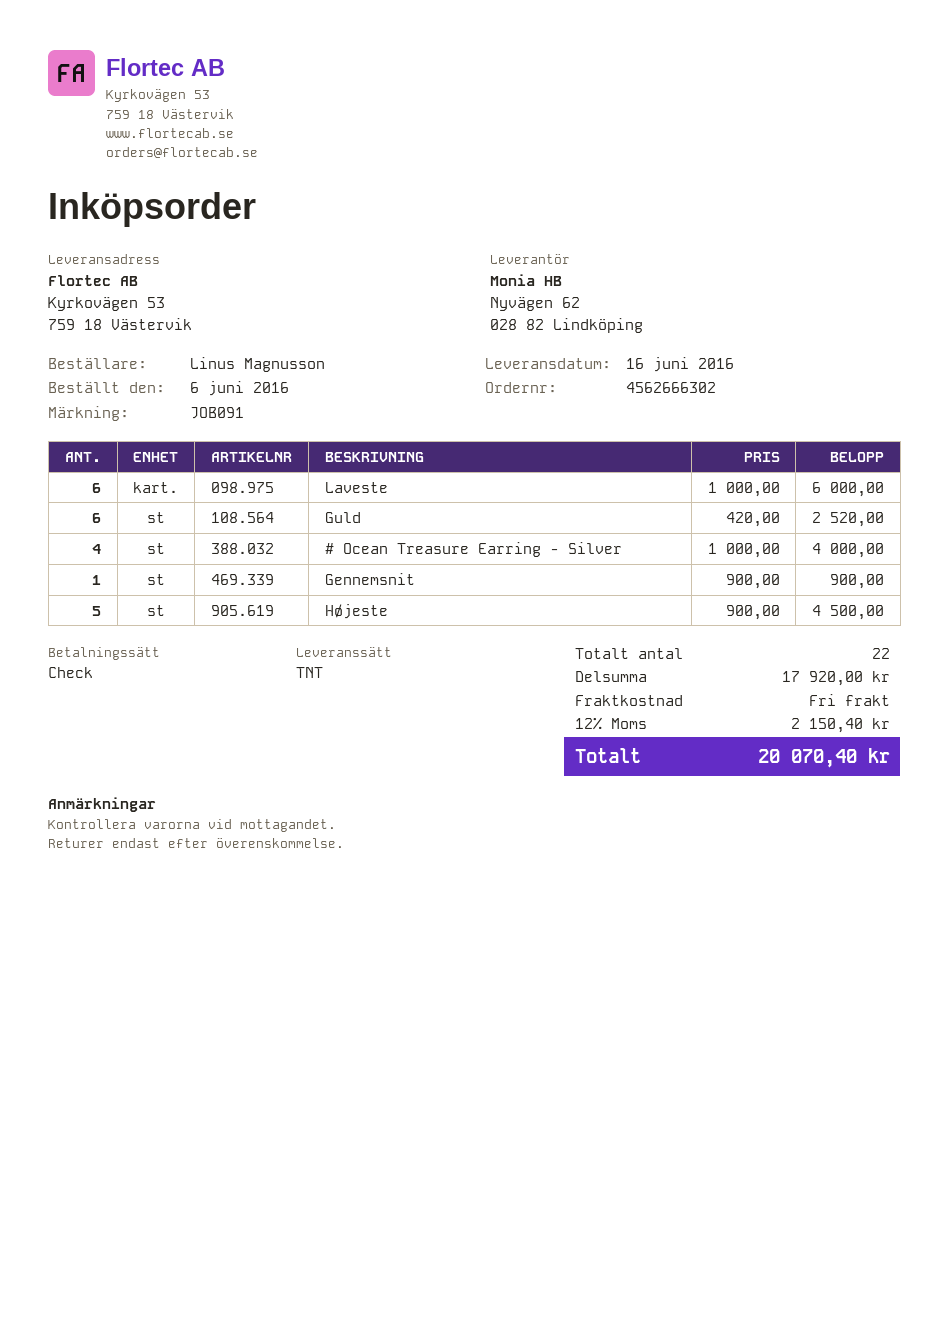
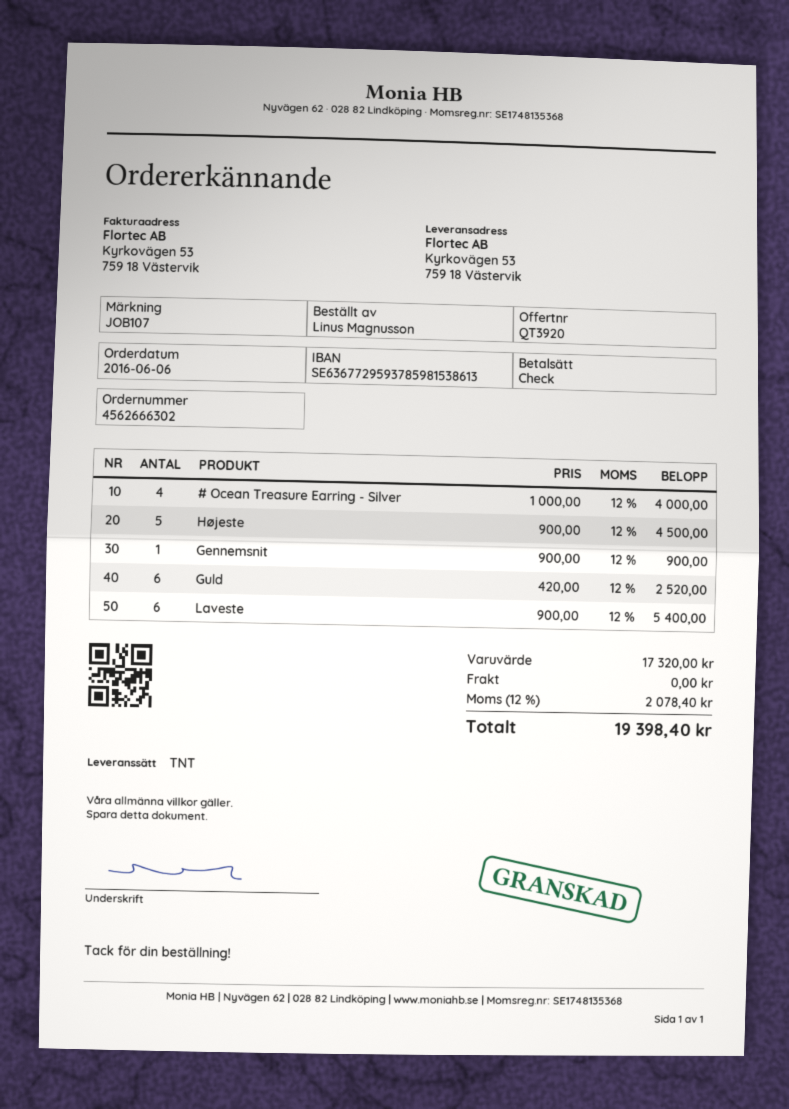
reference: JOB091 -> JOB107
Laveste: 6 x 1000.00 = 6000.00 -> 6 x 900.00 = 5400.00
subtotal: 17920.00 -> 17320.00
tax: 12% = 2150.40 -> 12% = 2078.40
total: 20070.40 -> 19398.40

